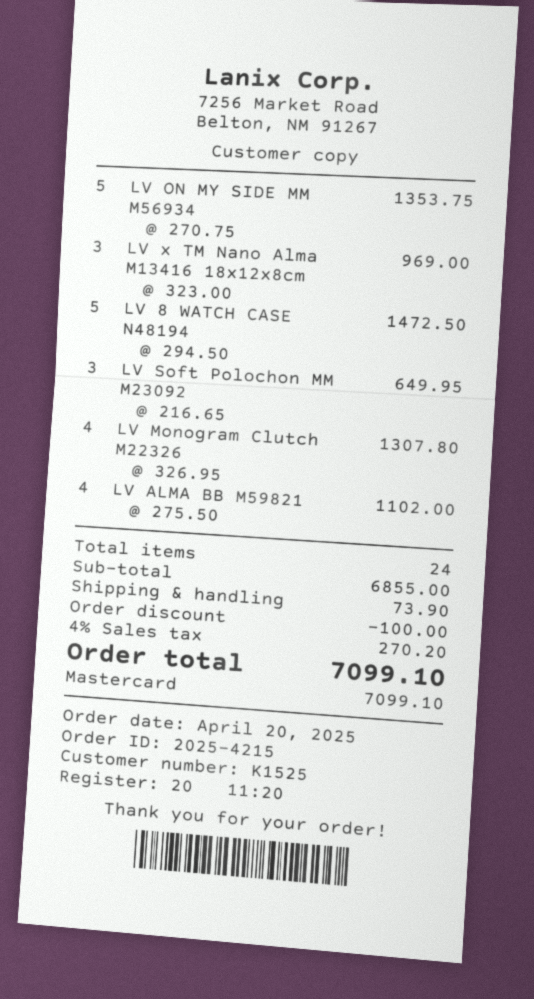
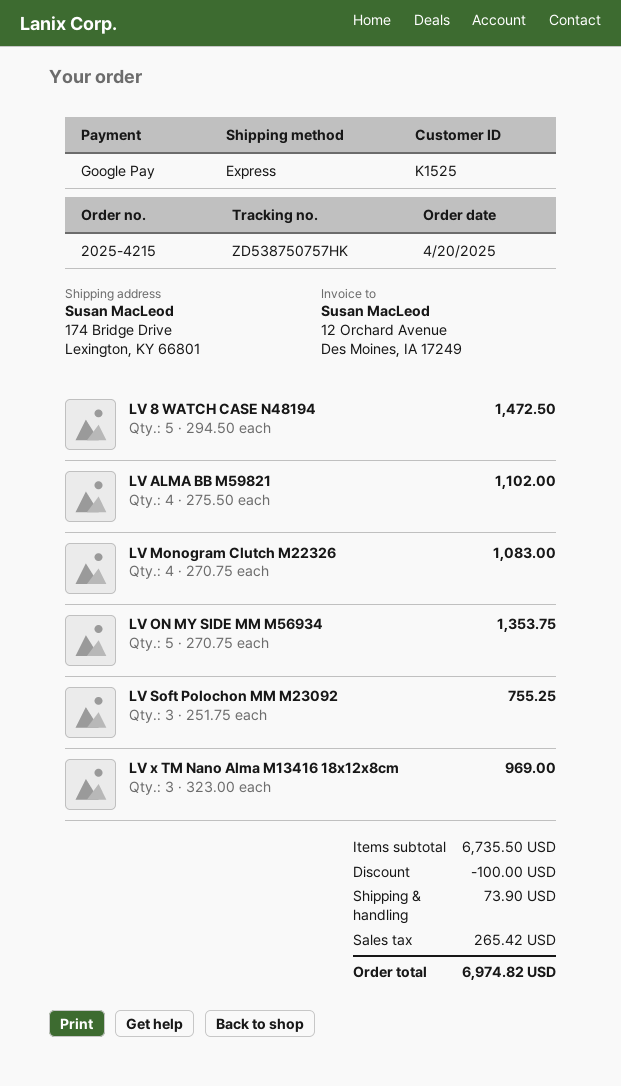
payment method: Mastercard -> Google Pay
LV Soft Polochon MM M23092: 3 x 216.65 = 649.95 -> 3 x 251.75 = 755.25
LV Monogram Clutch M22326: 4 x 326.95 = 1307.80 -> 4 x 270.75 = 1083.00
subtotal: 6855.00 -> 6735.50
tax: 270.20 -> 265.42
total: 7099.10 -> 6974.82

